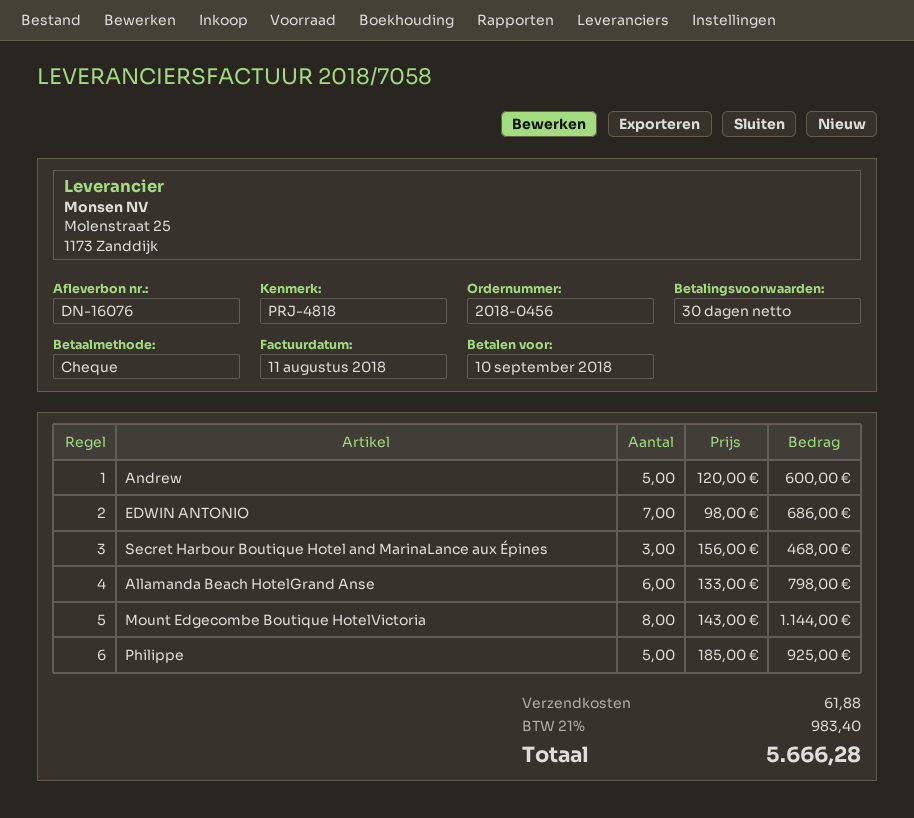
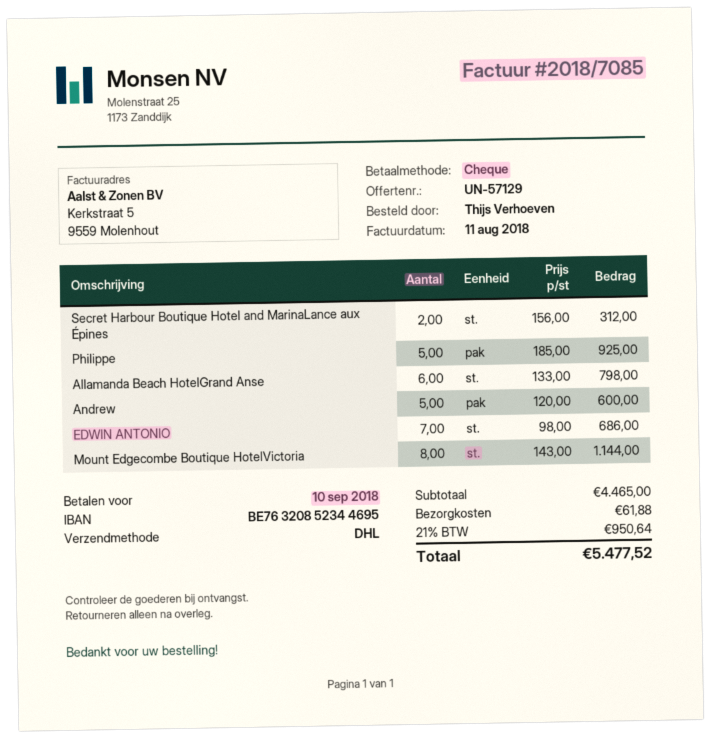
invoice number: 2018/7058 -> 2018/7085
Secret Harbour Boutique Hotel and MarinaLance aux Épines: 3 x 156.00 = 468.00 -> 2 x 156.00 = 312.00
tax: 21% = 983.40 -> 21% = 950.64
total: 5666.28 -> 5477.52

